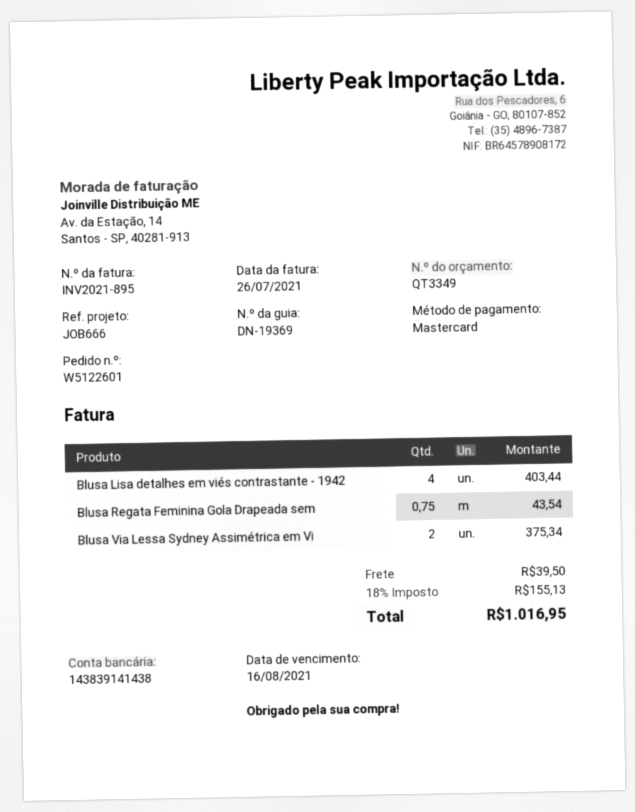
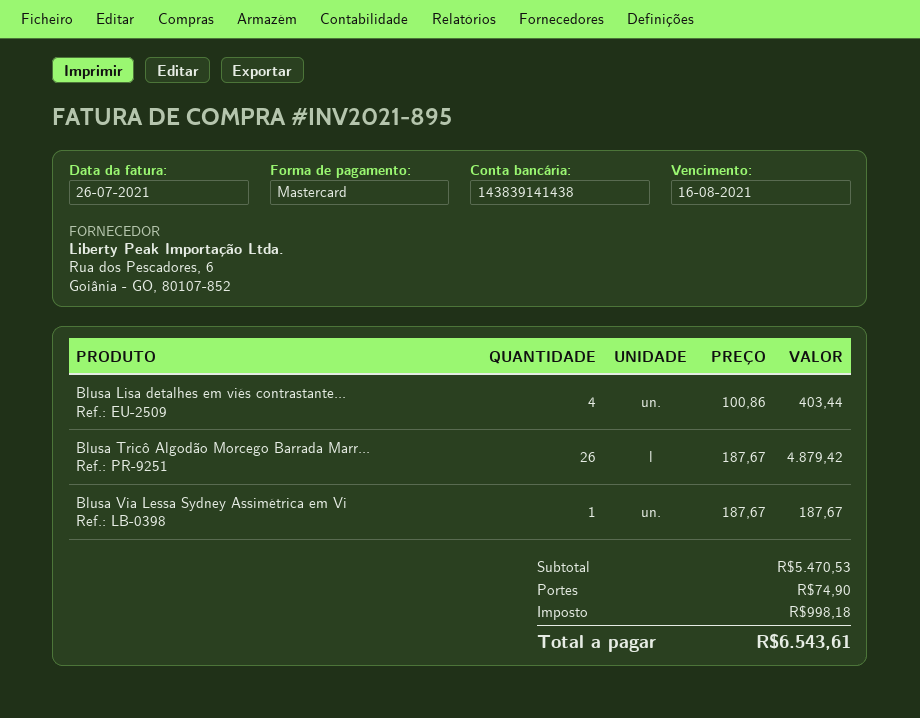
Blusa Regata Feminina Gola Drapeada sem: 0.75 for 43.54 -> none
Blusa Via Lessa Sydney Assimétrica em Vi: 2 for 375.34 -> 1 for 187.67
Blusa Tricô Algodão Morcego Barrada Marr...: none -> 26 for 4879.42
shipping: 39.50 -> 74.90
tax: 155.13 -> 998.18
total: 1016.95 -> 6543.61

